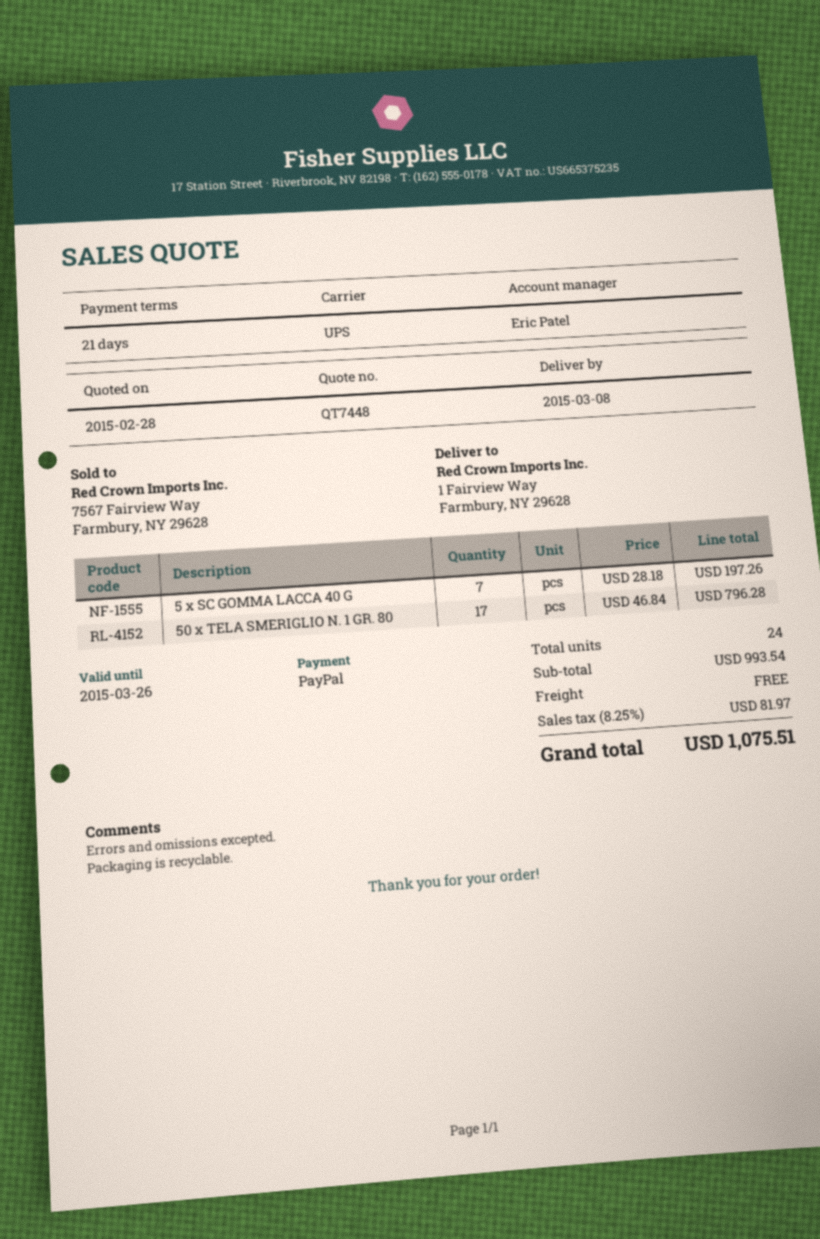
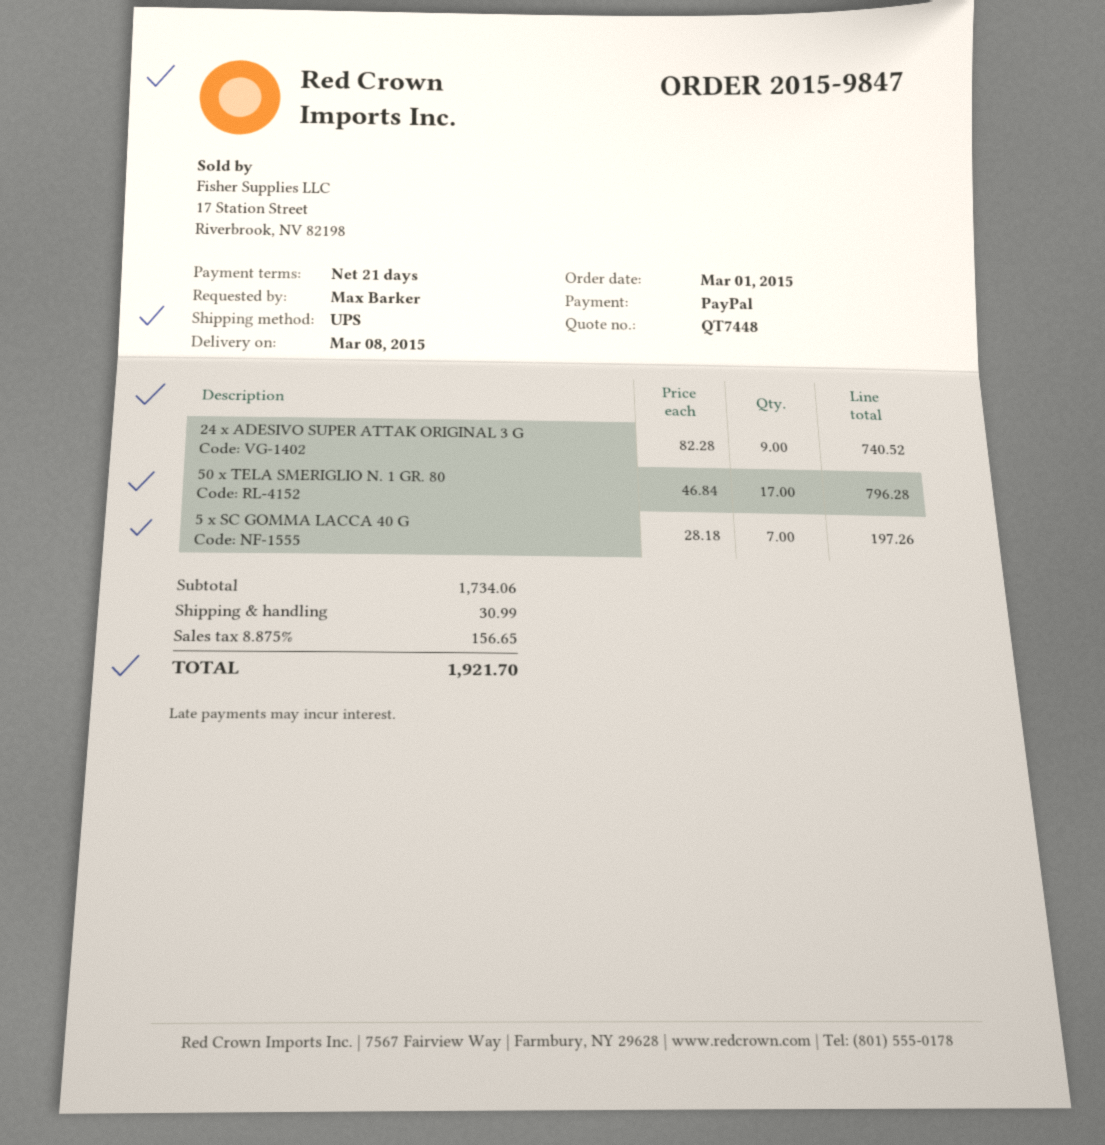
24 x ADESIVO SUPER ATTAK ORIGINAL 3 G: none -> 9 x 82.28 = 740.52
subtotal: 993.54 -> 1734.06
shipping: 0.00 -> 30.99
tax: 8.25% = 81.97 -> 8.875% = 156.65
total: 1075.51 -> 1921.70

